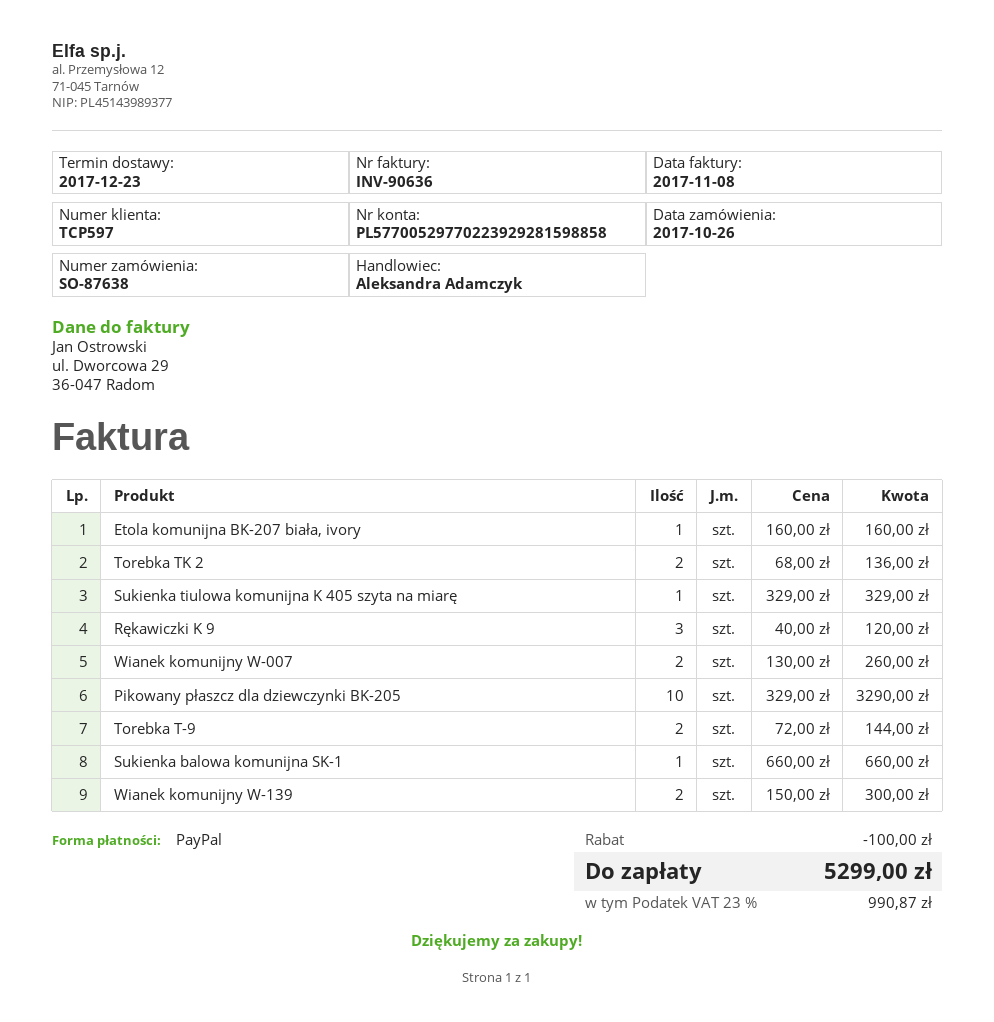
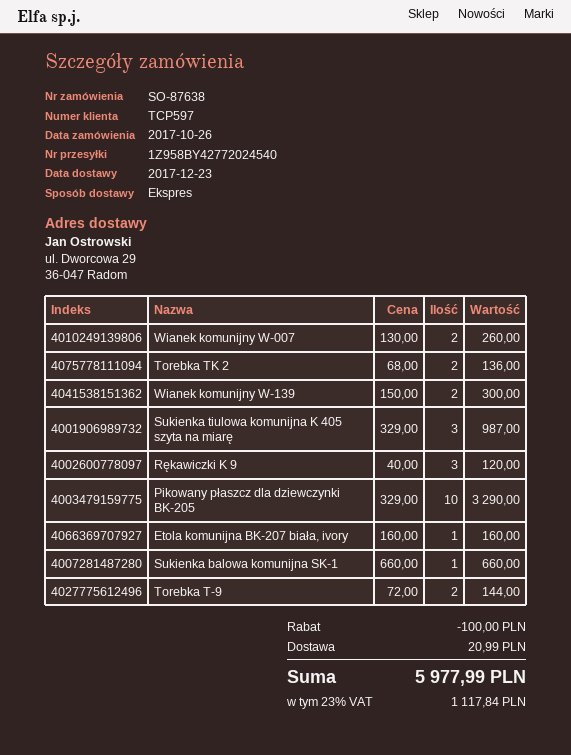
Sukienka tiulowa komunijna K 405 szyta na miarę: 1 x 329.00 = 329.00 -> 3 x 329.00 = 987.00
shipping: none -> 20.99
tax: 23% = 990.87 -> 23% = 1117.84
total: 5299.00 -> 5977.99

